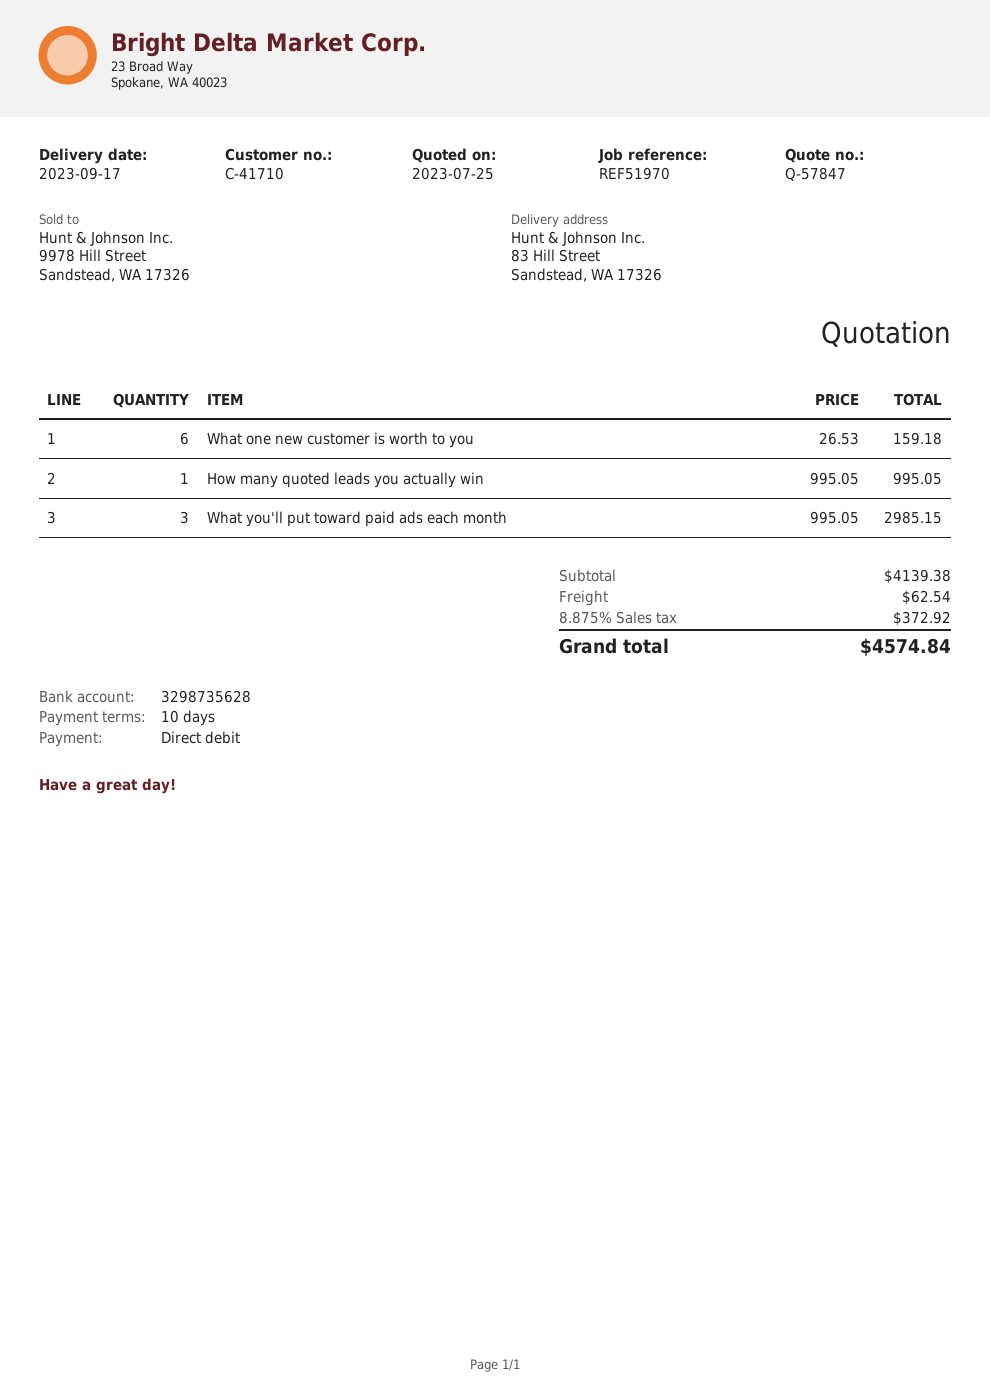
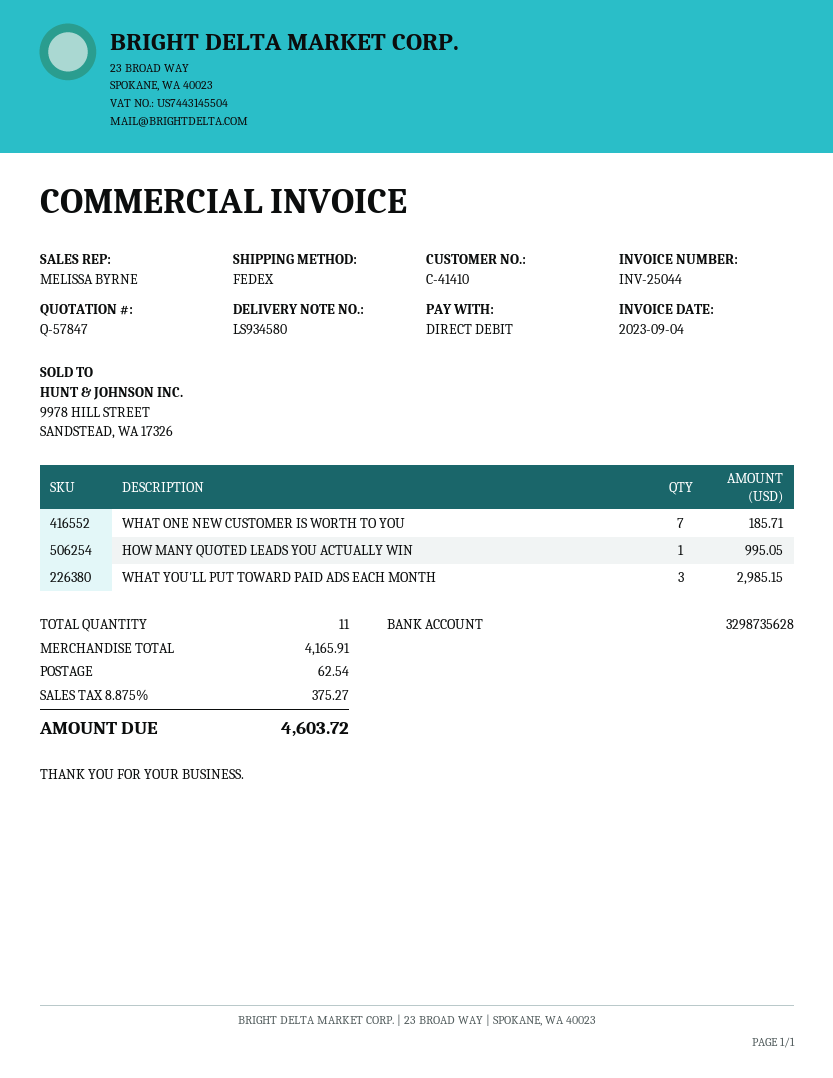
customer number: C-41710 -> C-41410
What one new customer is worth to you: 6 for 159.18 -> 7 for 185.71
subtotal: 4139.38 -> 4165.91
tax: 8.875% = 372.92 -> 8.875% = 375.27
total: 4574.84 -> 4603.72

